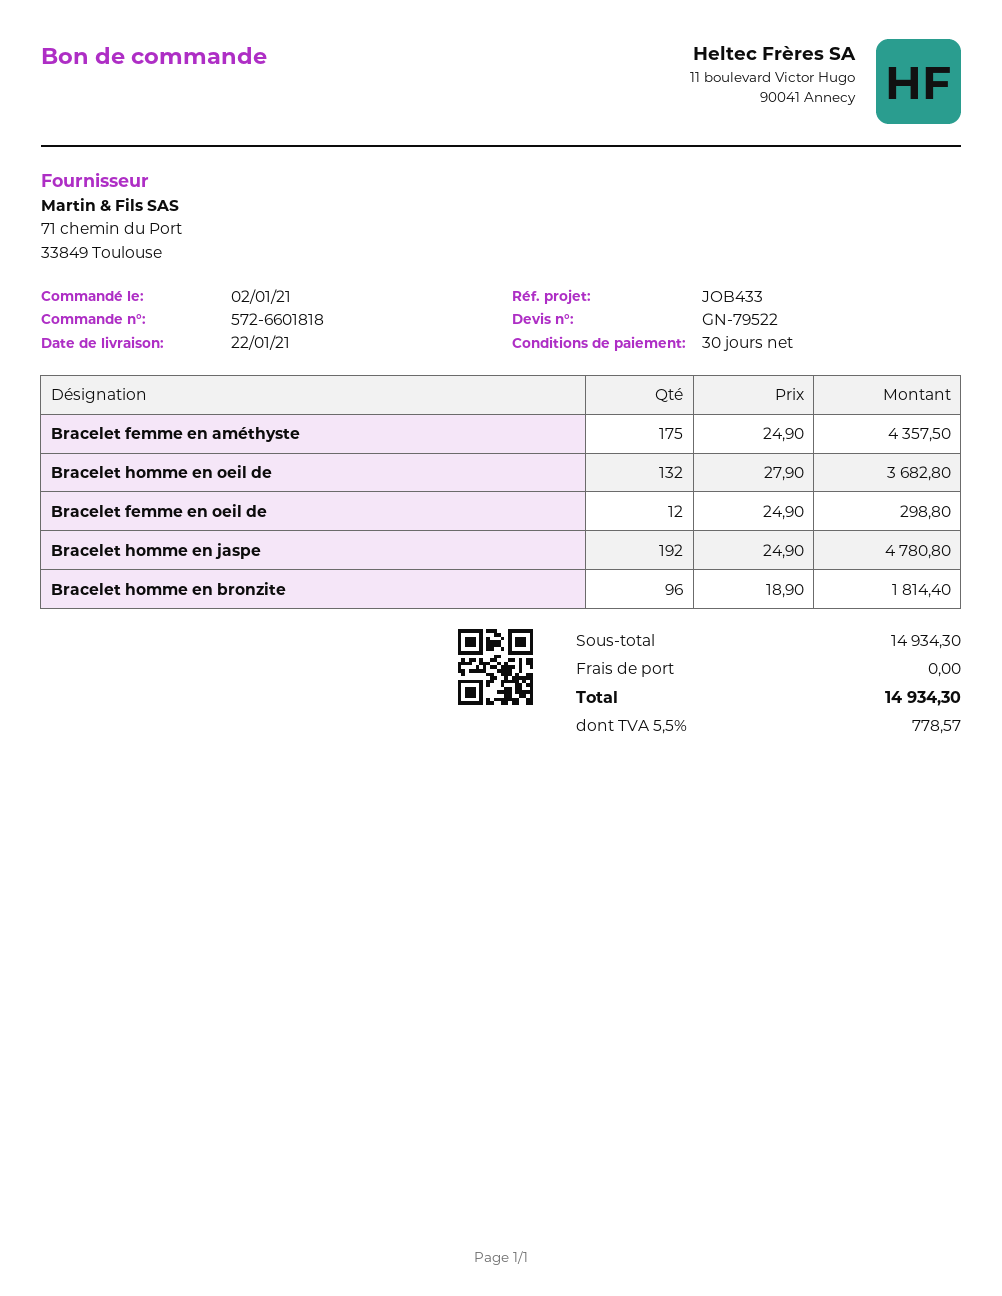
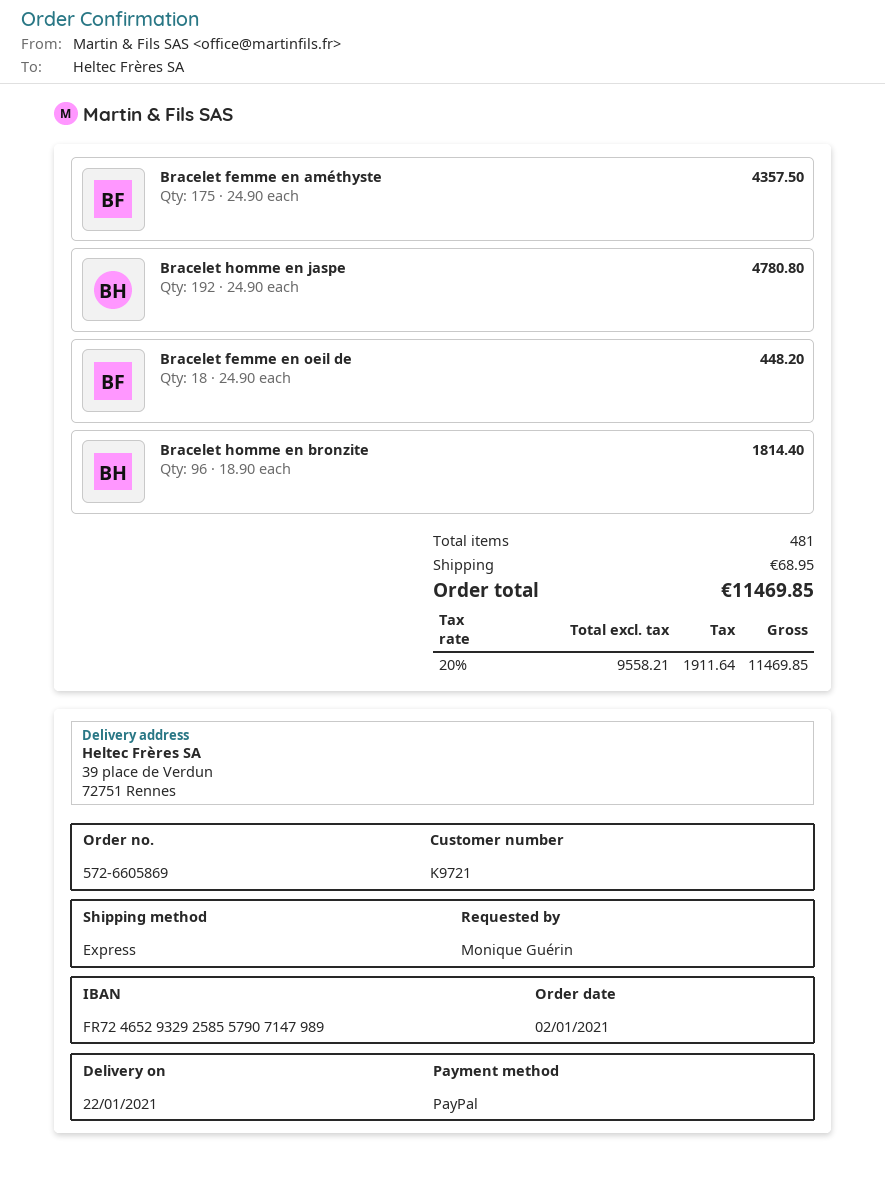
order number: 572-6601818 -> 572-6605869
Bracelet homme en oeil de: 132 x 27.90 = 3682.80 -> none
Bracelet femme en oeil de: 12 x 24.90 = 298.80 -> 18 x 24.90 = 448.20
shipping: 0.00 -> 68.95
tax: 5.5% = 778.57 -> 20% = 1911.64
total: 14934.30 -> 11469.85

